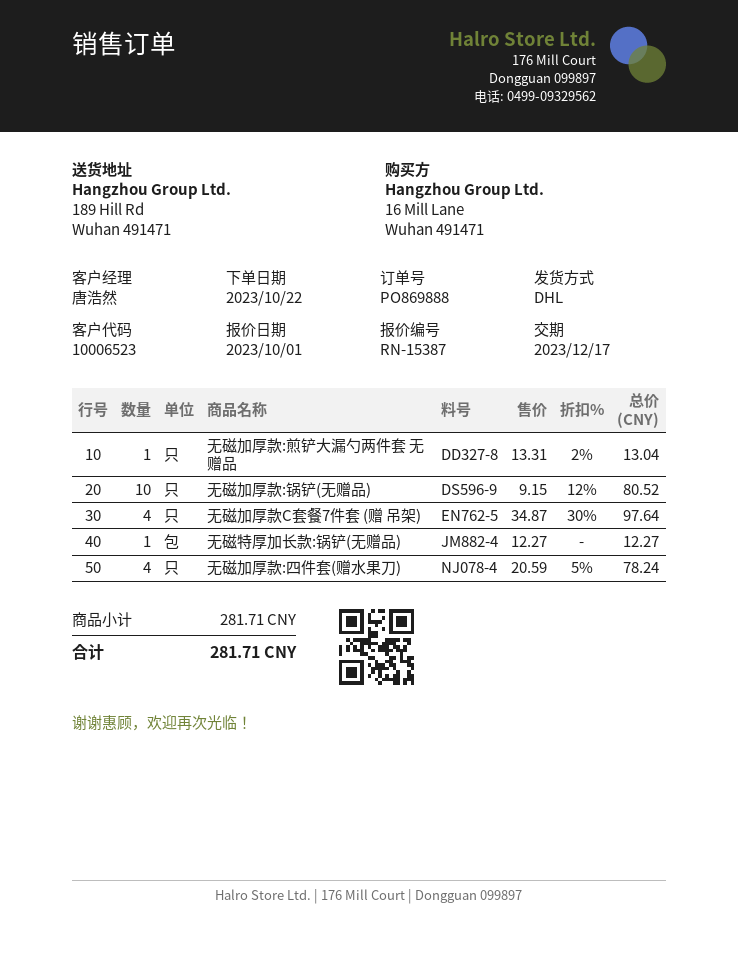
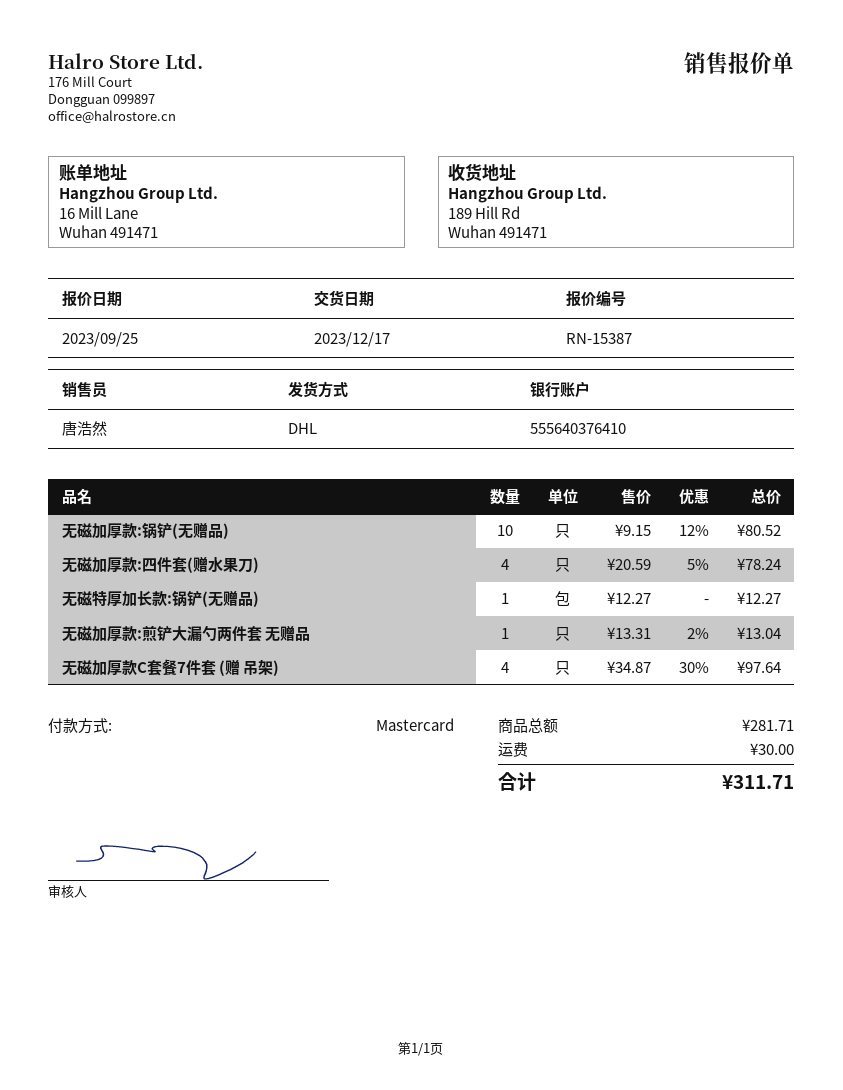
quote date: 2023-10-01 -> 2023-09-25
shipping: none -> 30.00
total: 281.71 -> 311.71

